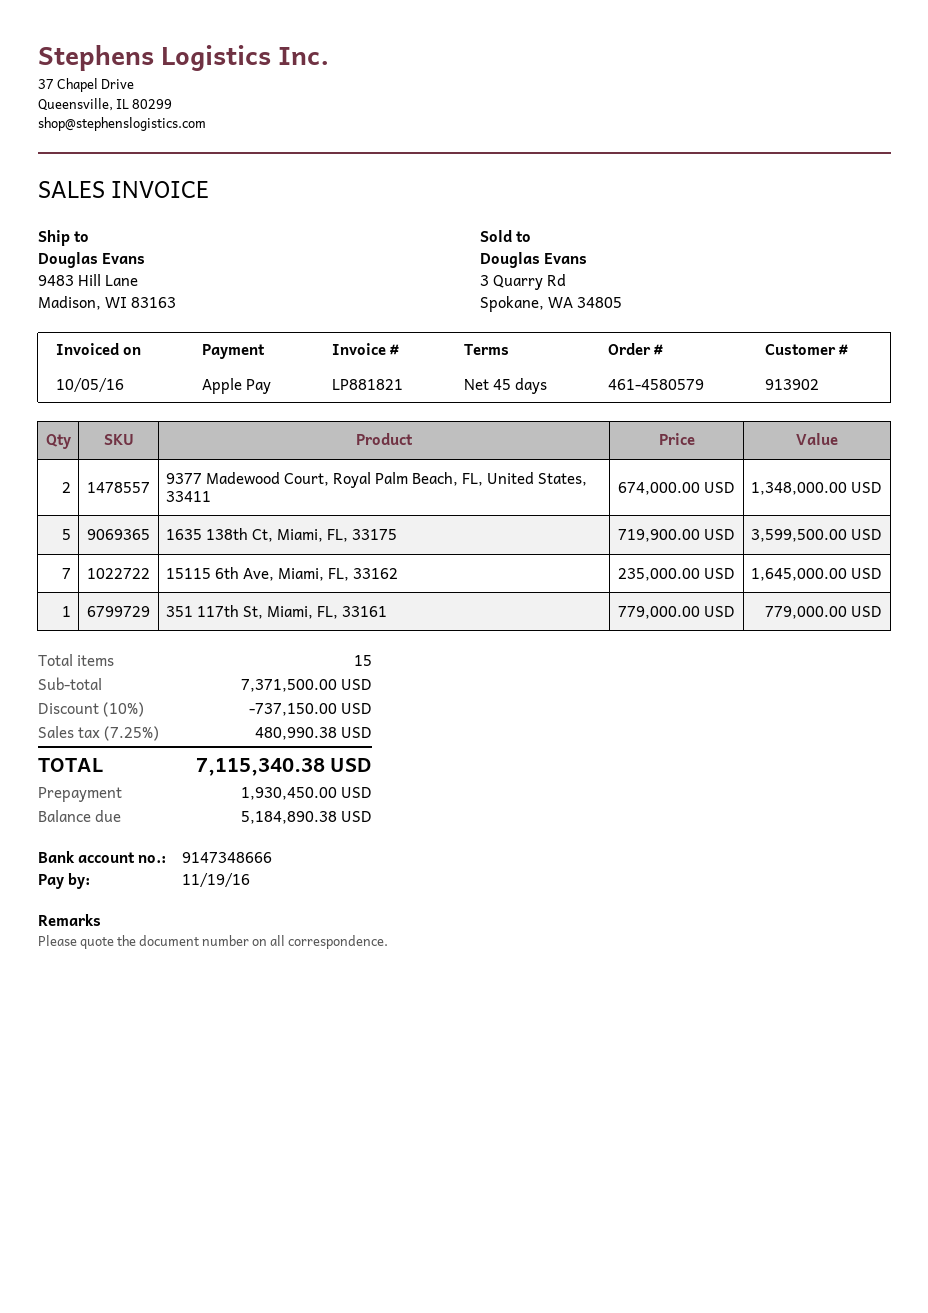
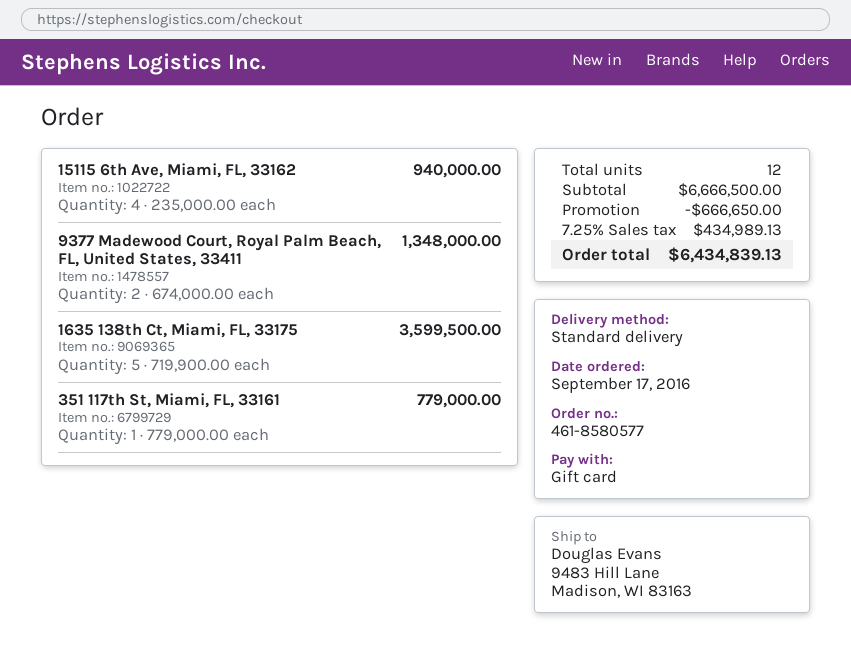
order number: 461-4580579 -> 461-8580577
payment method: Apple Pay -> gift card
15115 6th Ave, Miami, FL, 33162: 7 x 235000.00 = 1645000.00 -> 4 x 235000.00 = 940000.00
total quantity: 15 -> 12
subtotal: 7371500.00 -> 6666500.00
discount: 737150.00 -> 666650.00
tax: 7.25% = 480990.38 -> 7.25% = 434989.13
total: 7115340.38 -> 6434839.13

